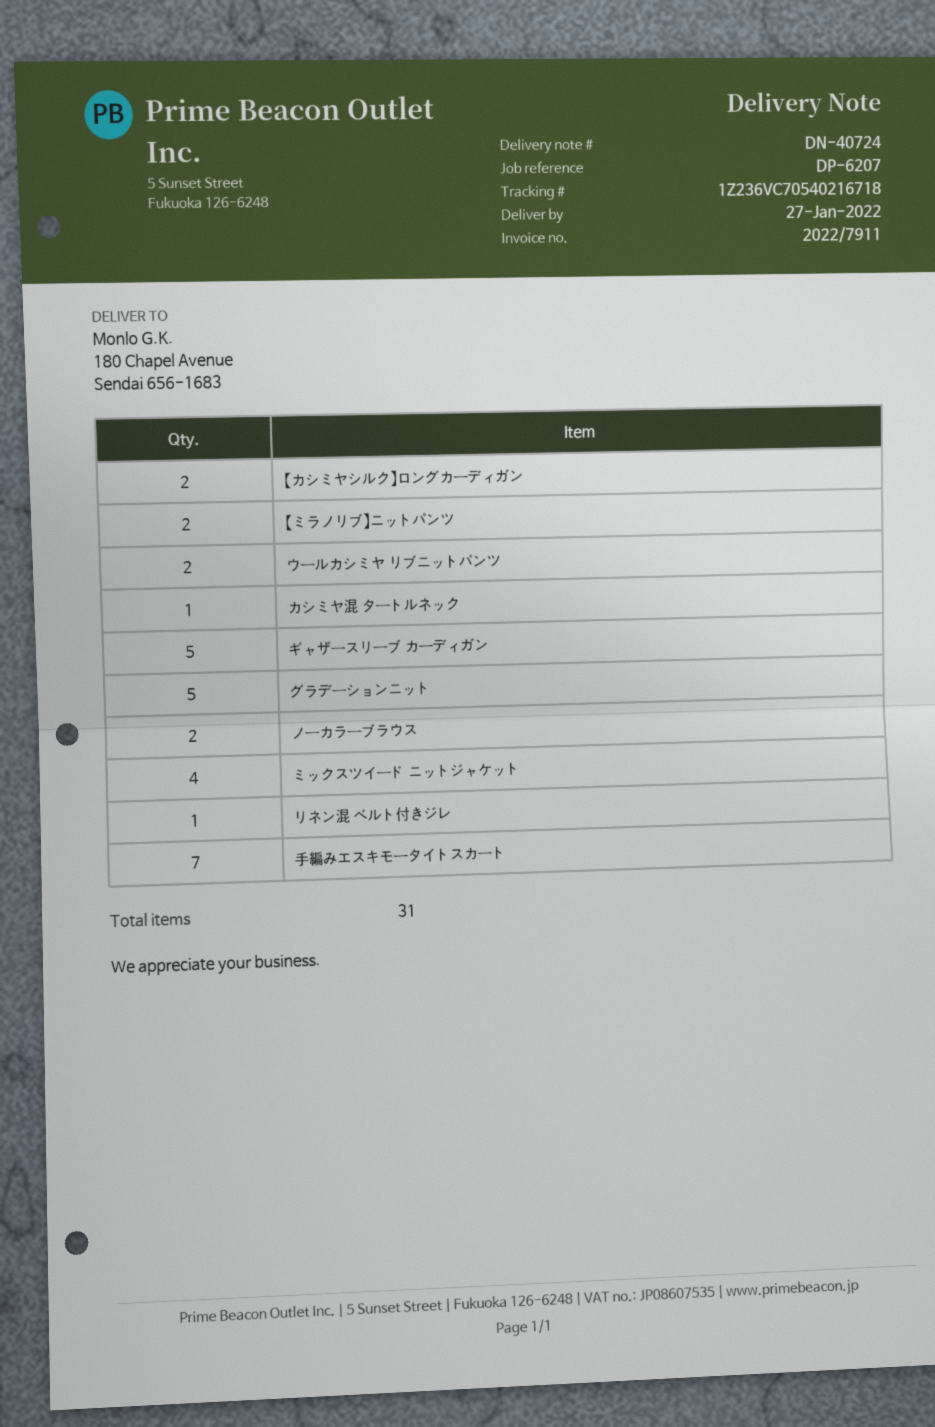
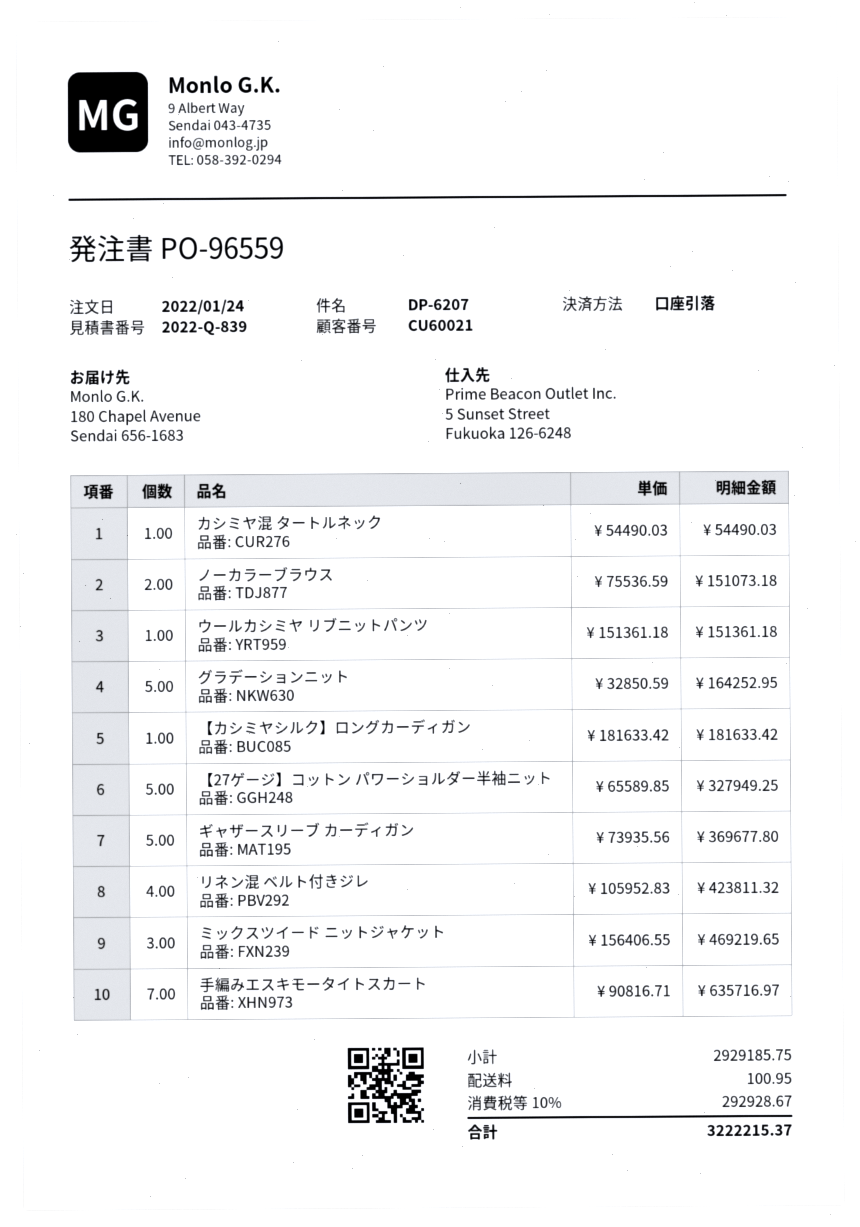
【カシミヤシルク】ロングカーディガン: 2 -> 1
【ミラノリブ】ニットパンツ: 2 -> none
ウールカシミヤ リブニットパンツ: 2 -> 1
ミックスツイード ニットジャケット: 4 -> 3
リネン混 ベルト付きジレ: 1 -> 4
【27ゲージ】コットン パワーショルダー半袖ニット: none -> 5

